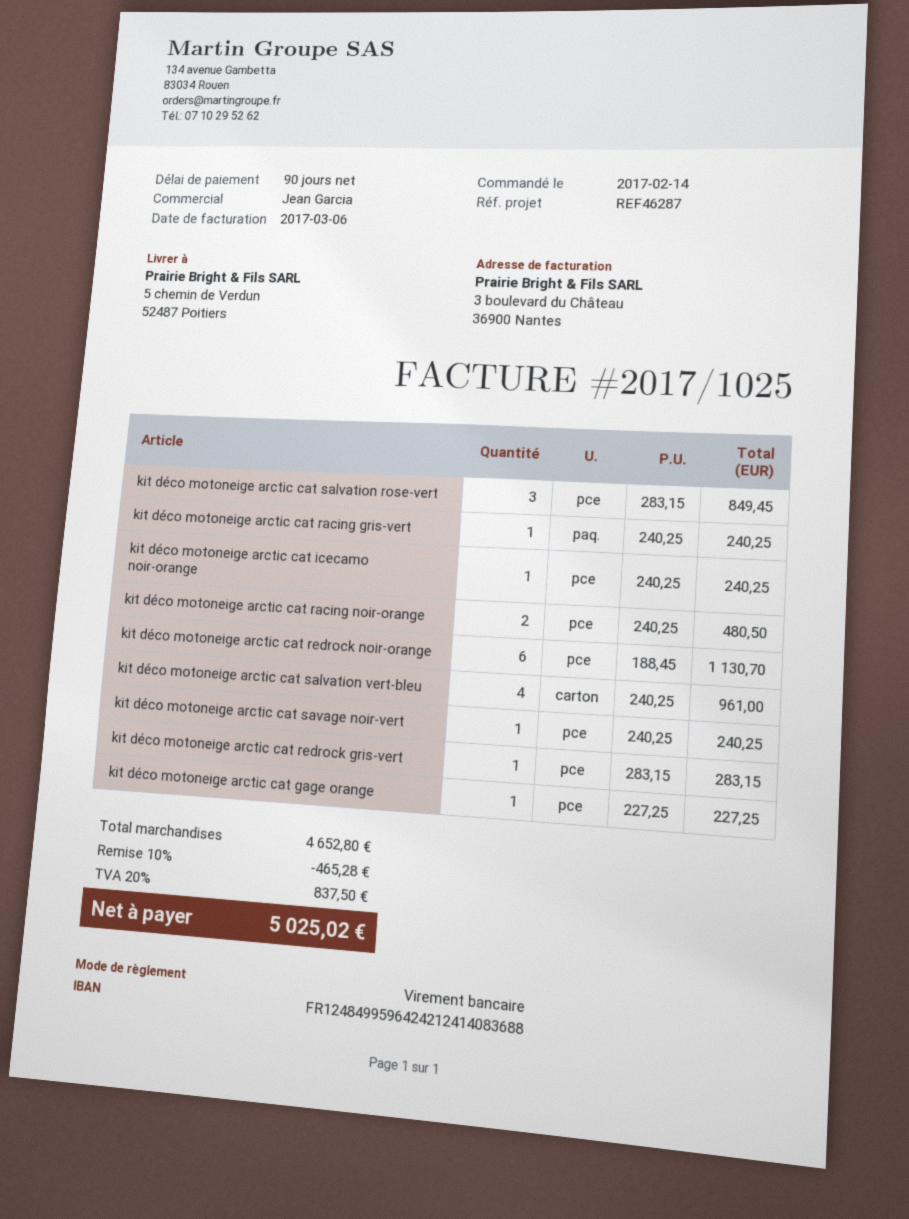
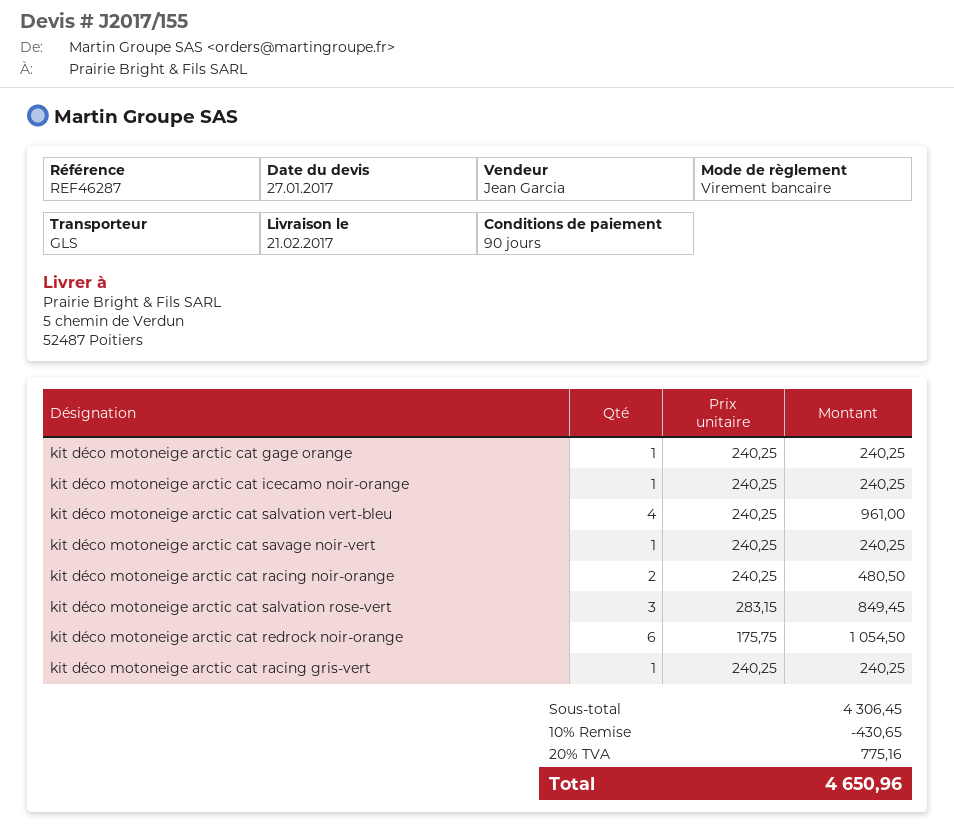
kit déco motoneige arctic cat redrock noir-orange: 6 x 188.45 = 1130.70 -> 6 x 175.75 = 1054.50
kit déco motoneige arctic cat redrock gris-vert: 1 x 283.15 = 283.15 -> none
kit déco motoneige arctic cat gage orange: 1 x 227.25 = 227.25 -> 1 x 240.25 = 240.25
subtotal: 4652.80 -> 4306.45
discount: 10% = 465.28 -> 10% = 430.65
tax: 20% = 837.50 -> 20% = 775.16
total: 5025.02 -> 4650.96

